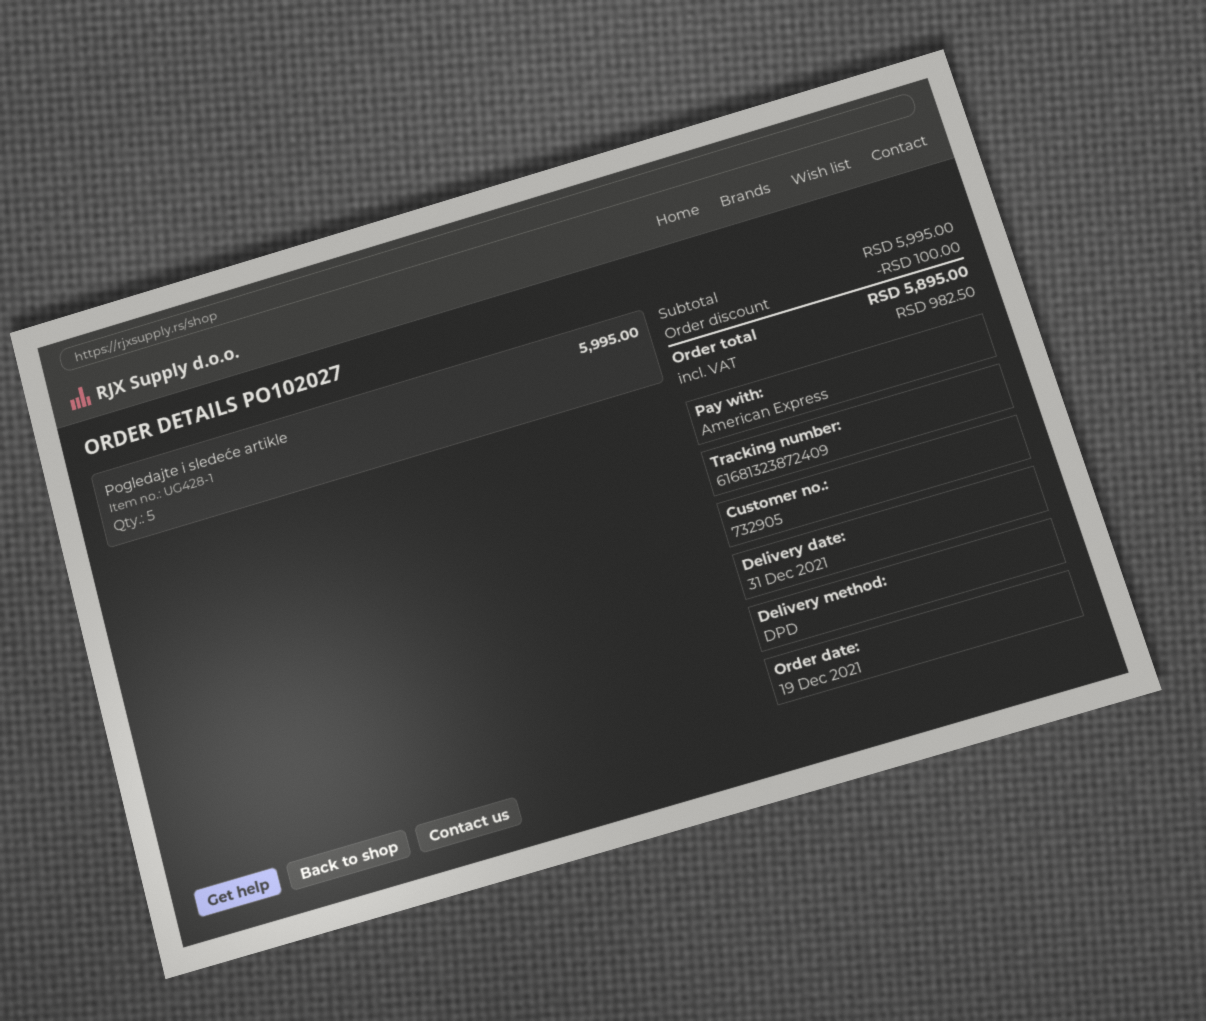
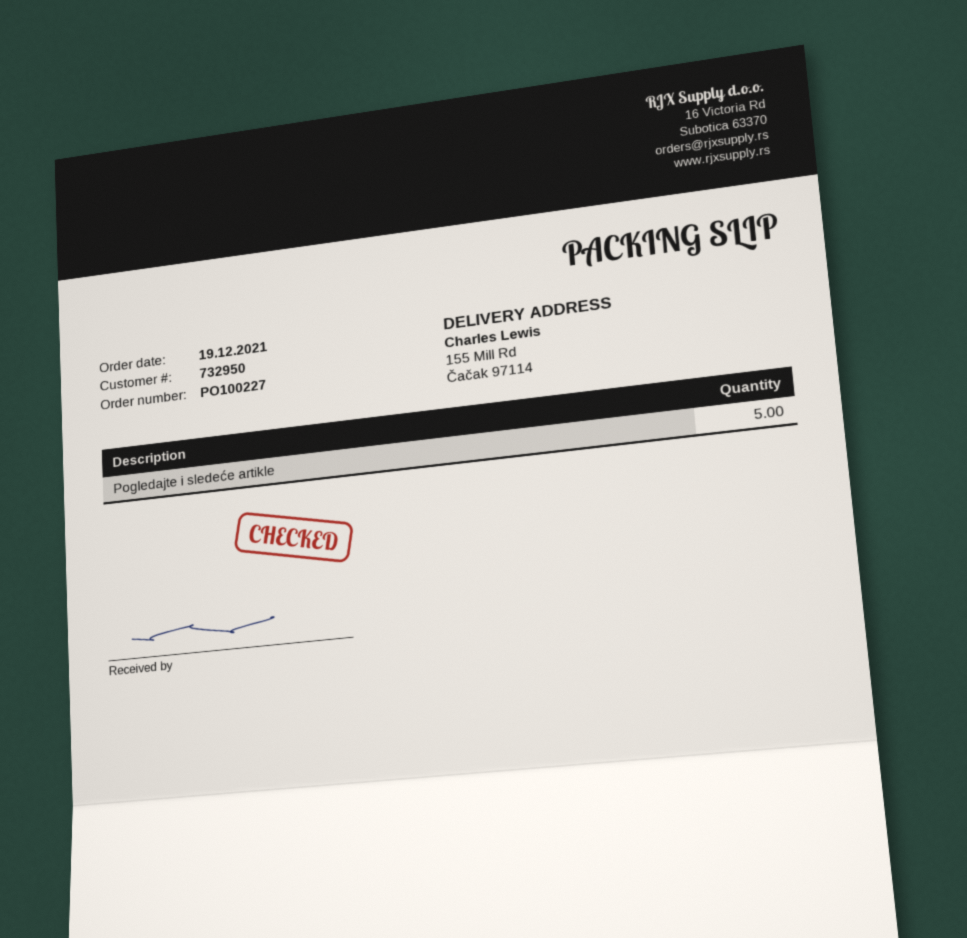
order number: PO102027 -> PO100227
customer number: 732905 -> 732950

